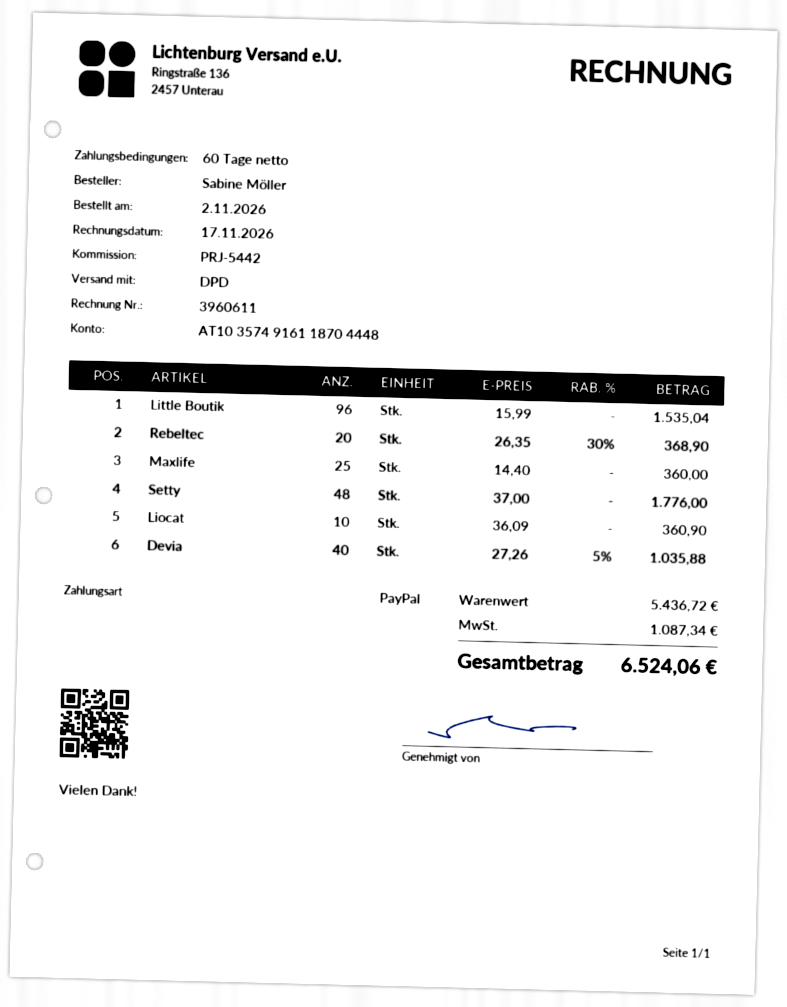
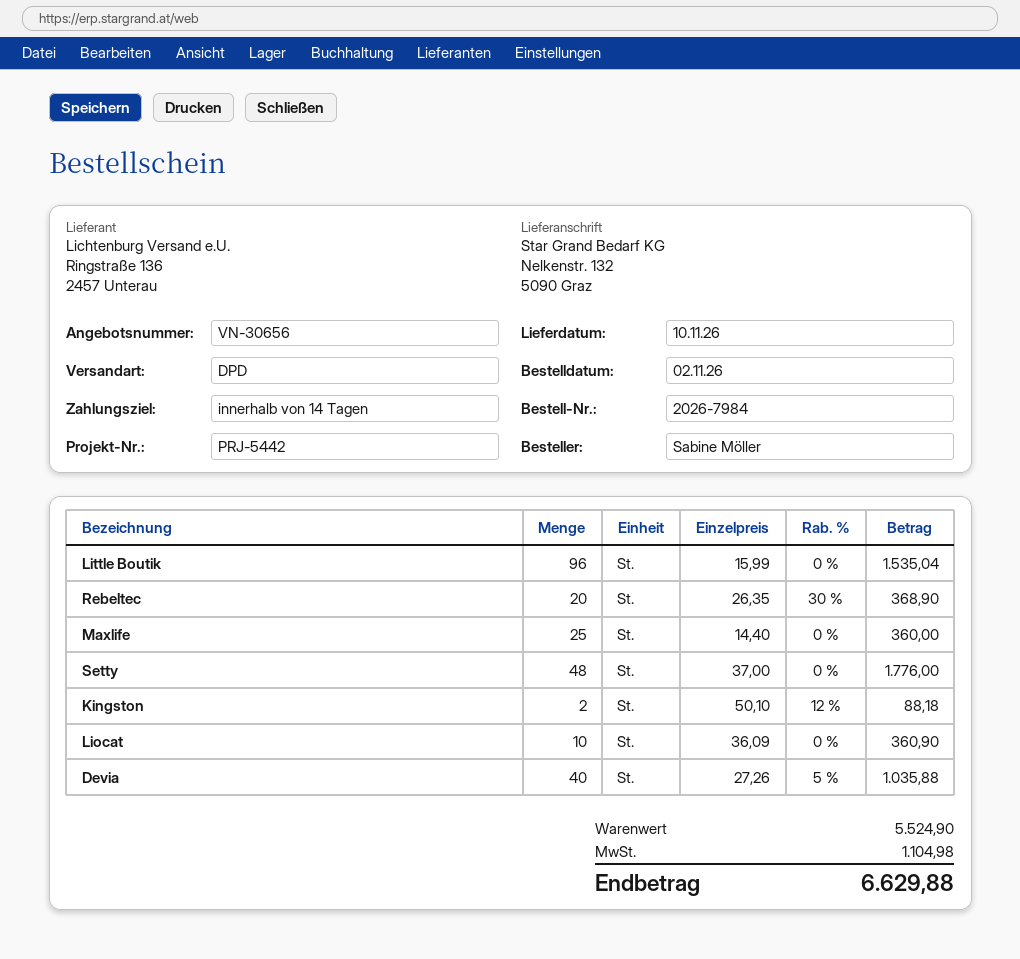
payment terms: 60 days -> 14 days
Kingston: none -> 2 x 50.10 - 12% = 88.18
subtotal: 5436.72 -> 5524.90
tax: 1087.34 -> 1104.98
total: 6524.06 -> 6629.88

